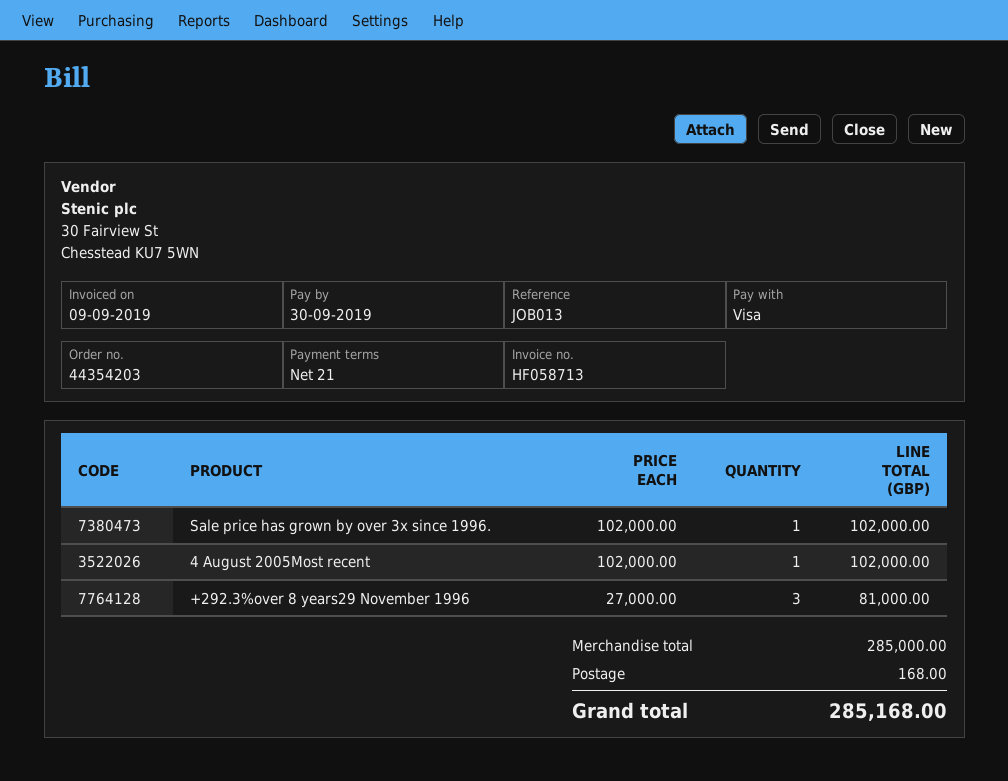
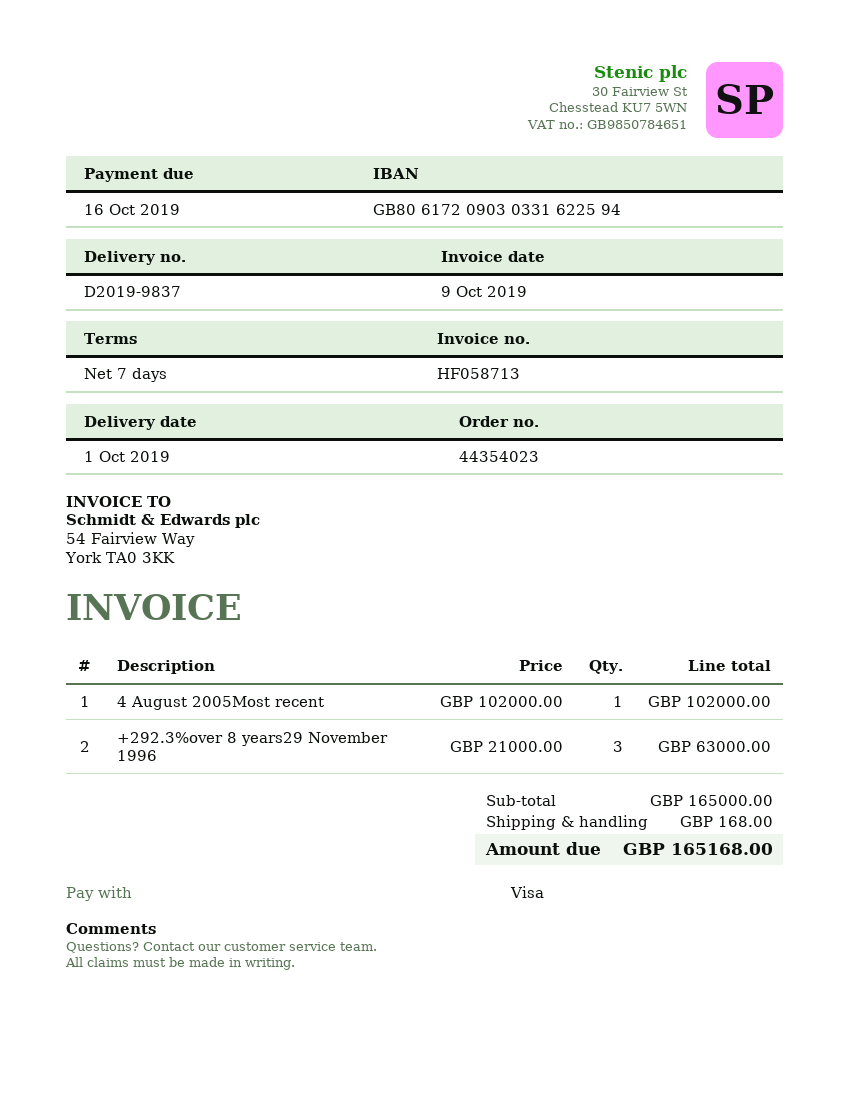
order number: 44354203 -> 44354023
invoice date: 2019-09-09 -> 2019-10-09
payment terms: 21 days -> 7 days
due date: 2019-09-30 -> 2019-10-16
Sale price has grown by over 3x since 1996.: 1 x 102000.00 = 102000.00 -> none
+292.3%over 8 years29 November 1996: 3 x 27000.00 = 81000.00 -> 3 x 21000.00 = 63000.00
subtotal: 285000.00 -> 165000.00
total: 285168.00 -> 165168.00

